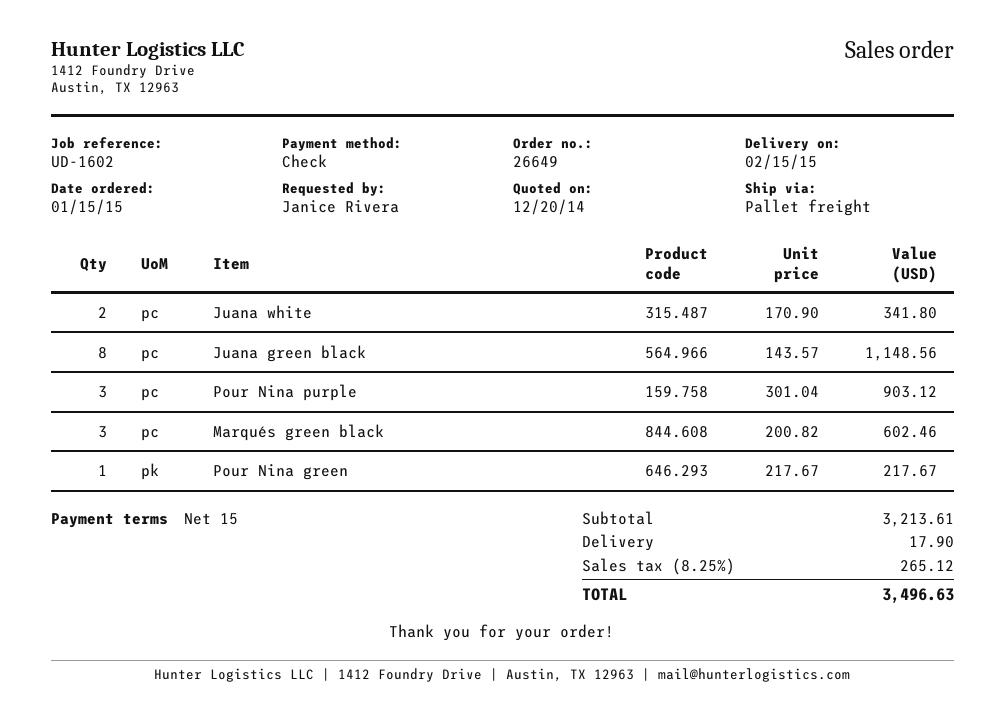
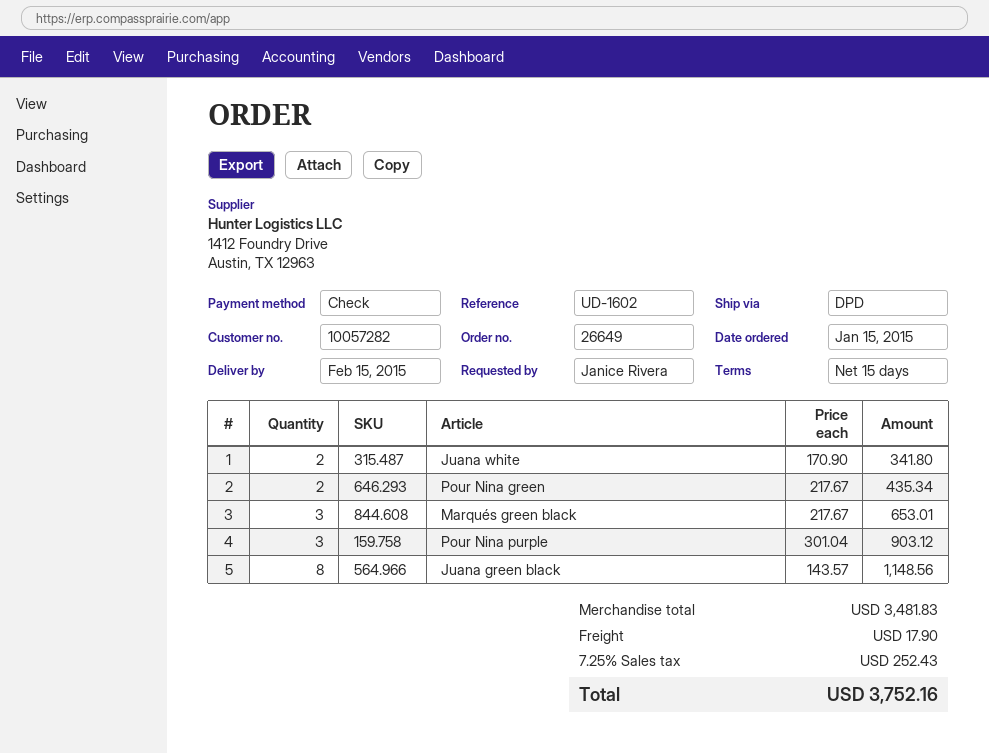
shipping method: pallet freight -> DPD
Marqués green black: 3 x 200.82 = 602.46 -> 3 x 217.67 = 653.01
Pour Nina green: 1 x 217.67 = 217.67 -> 2 x 217.67 = 435.34
subtotal: 3213.61 -> 3481.83
tax: 8.25% = 265.12 -> 7.25% = 252.43
total: 3496.63 -> 3752.16

